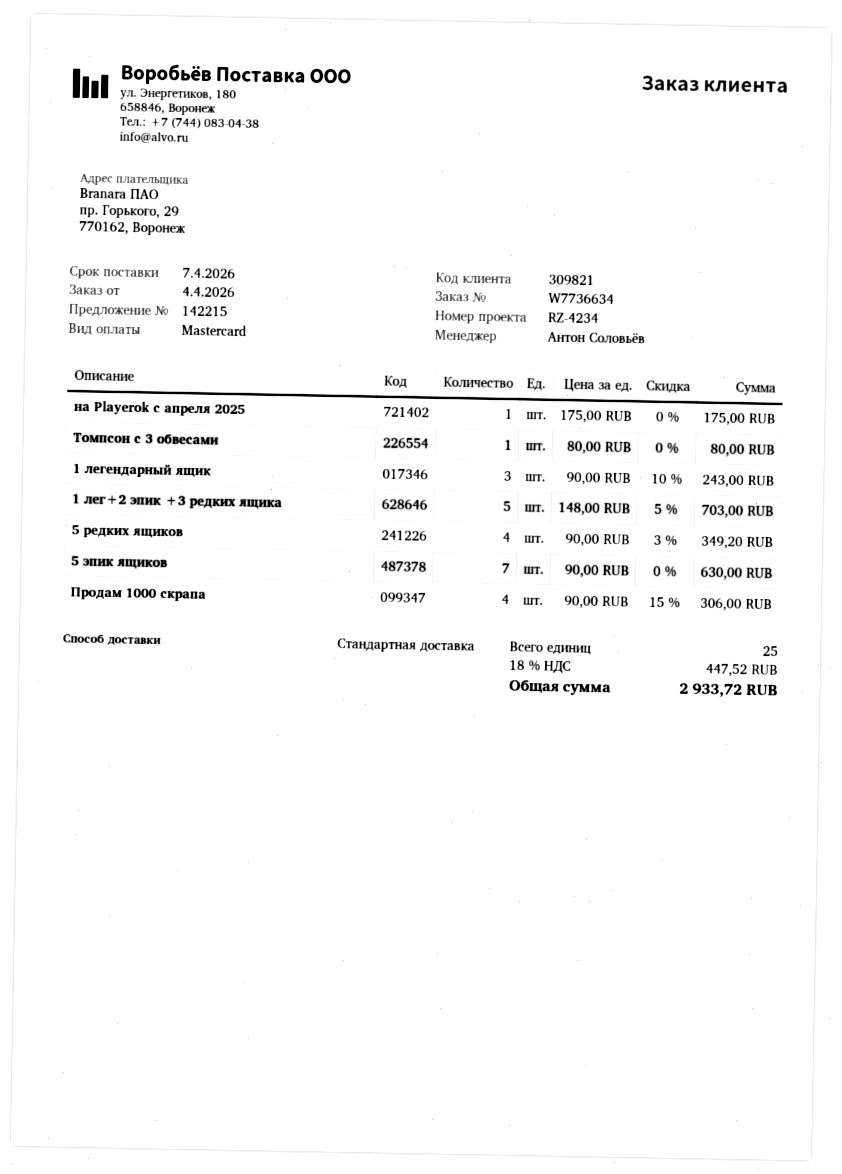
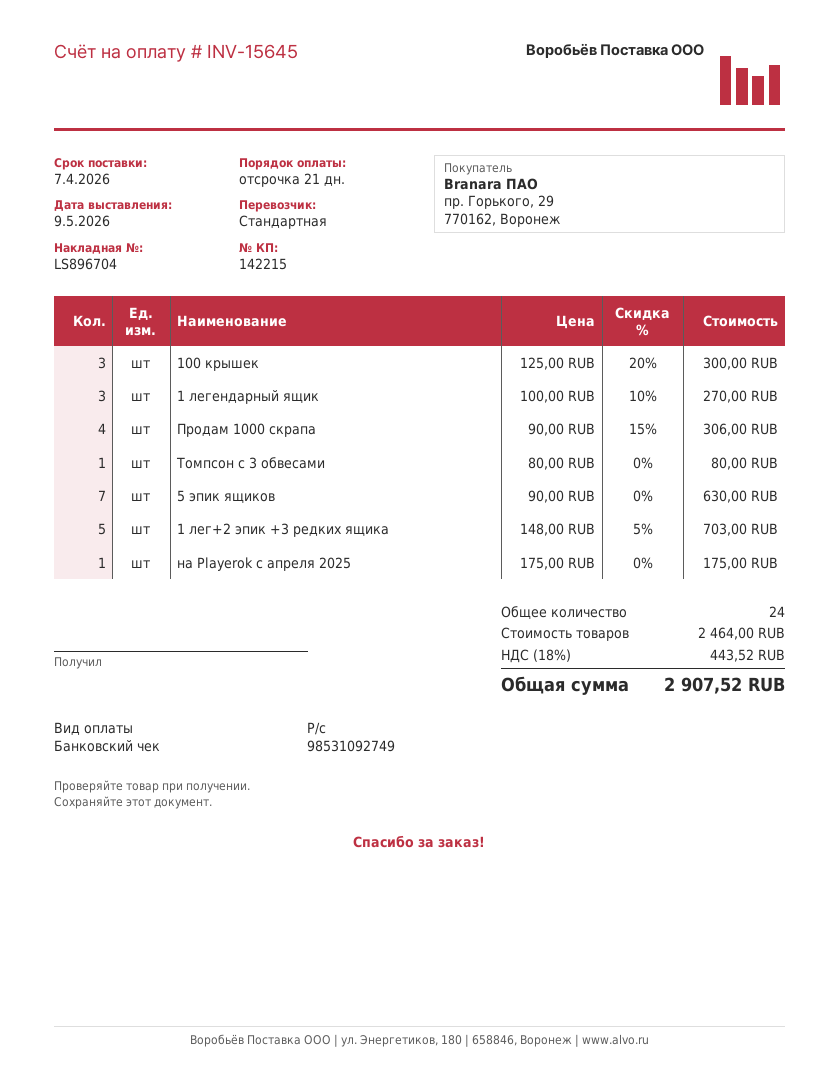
payment method: Mastercard -> cheque
1 легендарный ящик: 3 x 90.00 - 10% = 243.00 -> 3 x 100.00 - 10% = 270.00
5 редких ящиков: 4 x 90.00 - 3% = 349.20 -> none
100 крышек: none -> 3 x 125.00 - 20% = 300.00
total quantity: 25 -> 24
tax: 18% = 447.52 -> 18% = 443.52
total: 2933.72 -> 2907.52

